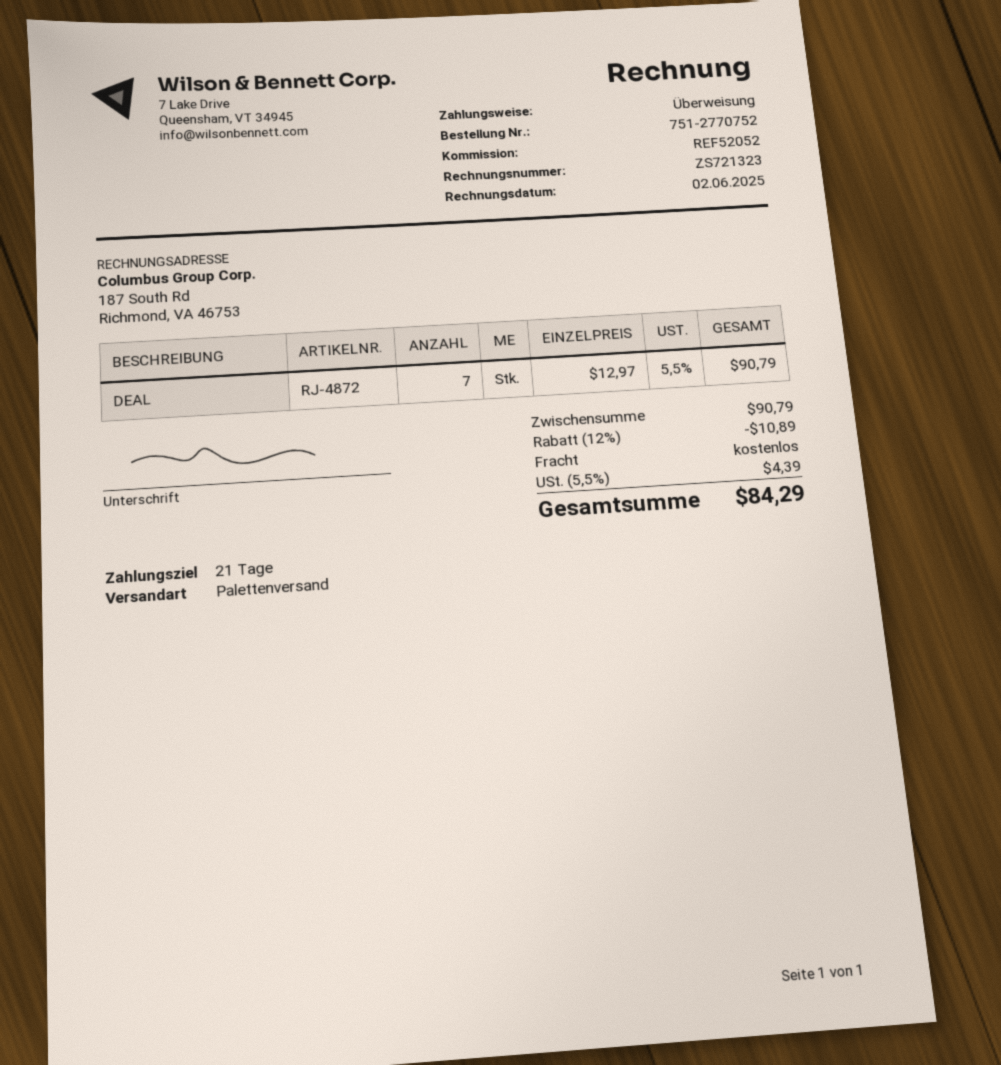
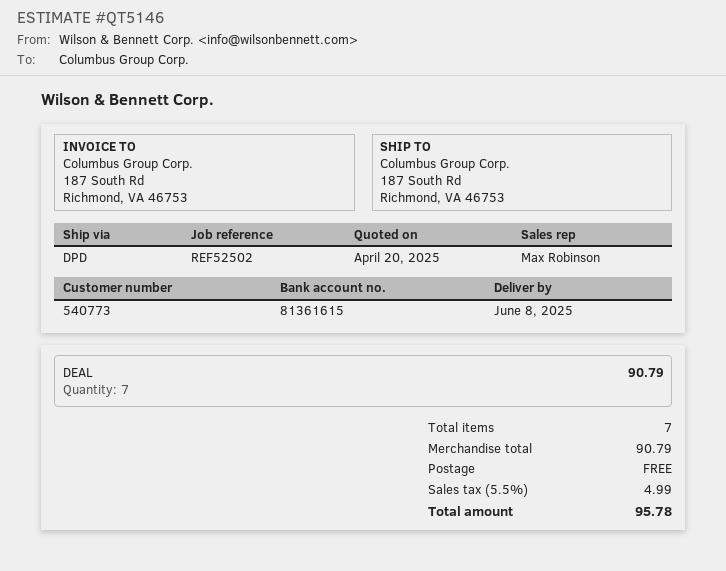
reference: REF52052 -> REF52502
shipping method: pallet freight -> DPD
discount: 12% = 10.89 -> none
tax: 5.5% = 4.39 -> 5.5% = 4.99
total: 84.29 -> 95.78

